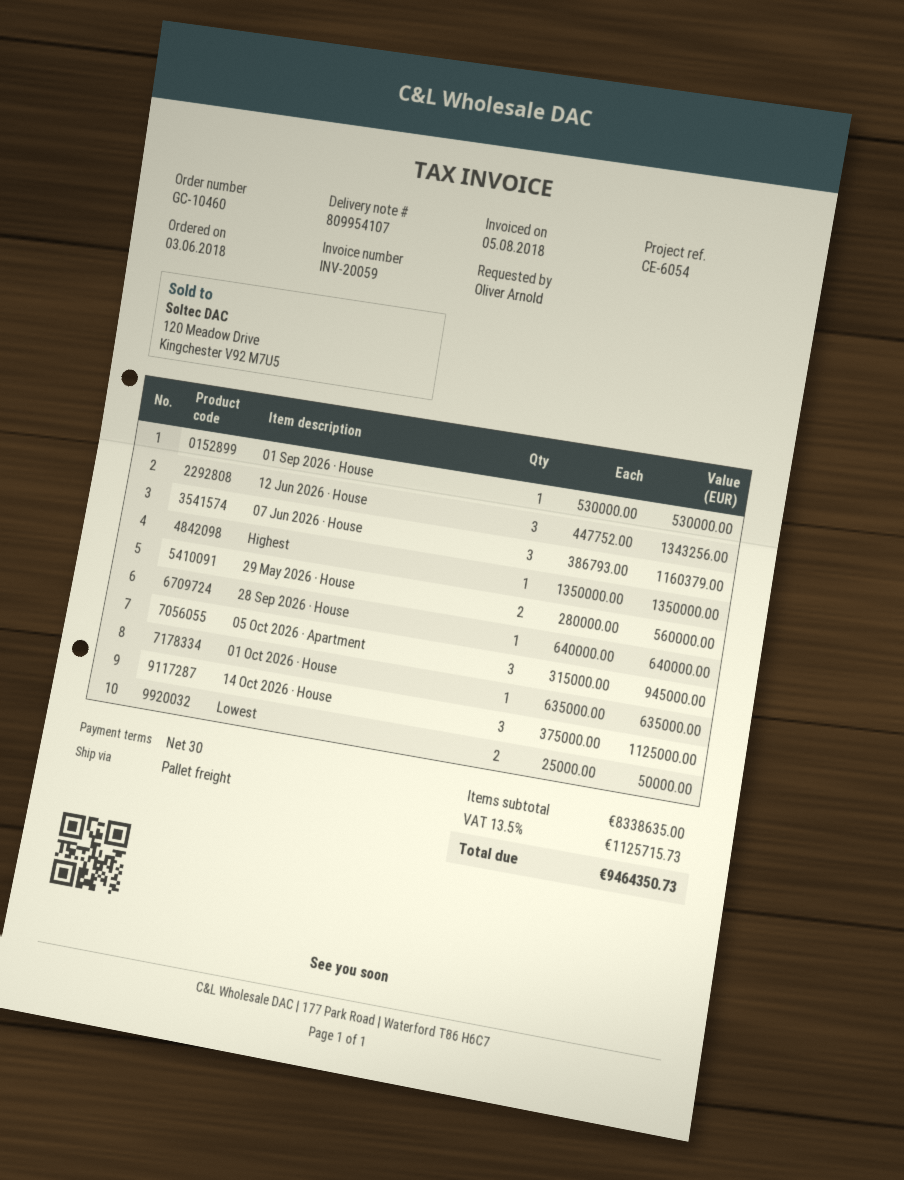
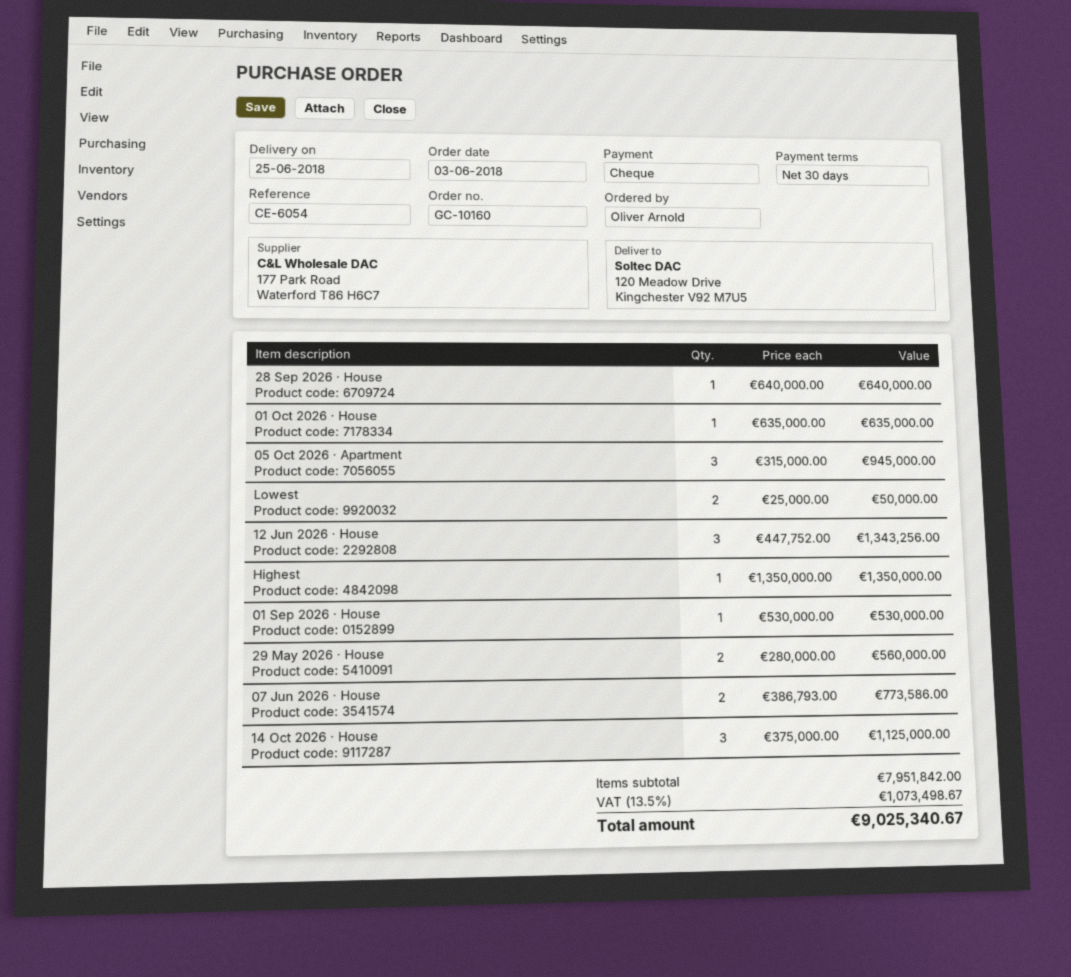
order number: GC-10460 -> GC-10160
07 Jun 2026 · House: 3 x 386793.00 = 1160379.00 -> 2 x 386793.00 = 773586.00
subtotal: 8338635.00 -> 7951842.00
tax: 13.5% = 1125715.73 -> 13.5% = 1073498.67
total: 9464350.73 -> 9025340.67

